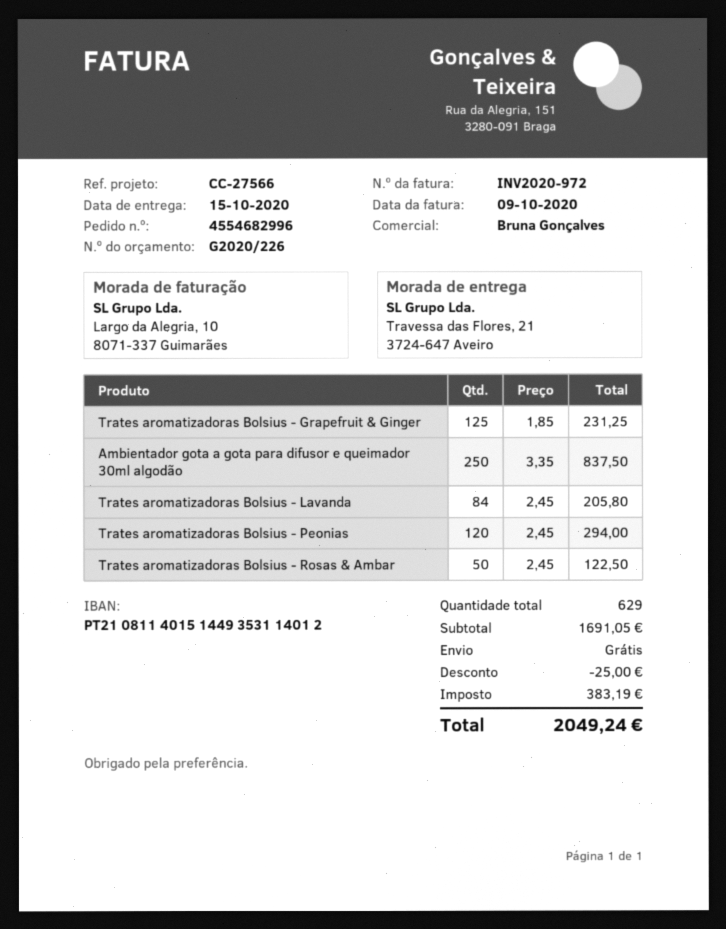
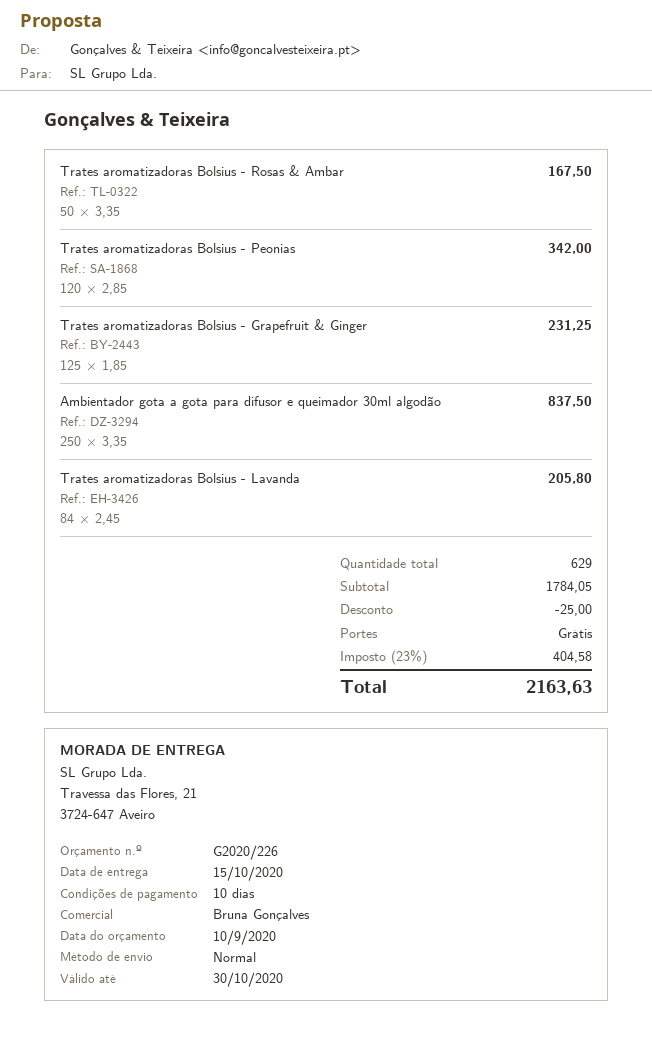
Trates aromatizadoras Bolsius - Peonias: 120 x 2.45 = 294.00 -> 120 x 2.85 = 342.00
Trates aromatizadoras Bolsius - Rosas & Ambar: 50 x 2.45 = 122.50 -> 50 x 3.35 = 167.50
subtotal: 1691.05 -> 1784.05
tax: 383.19 -> 404.58
total: 2049.24 -> 2163.63

